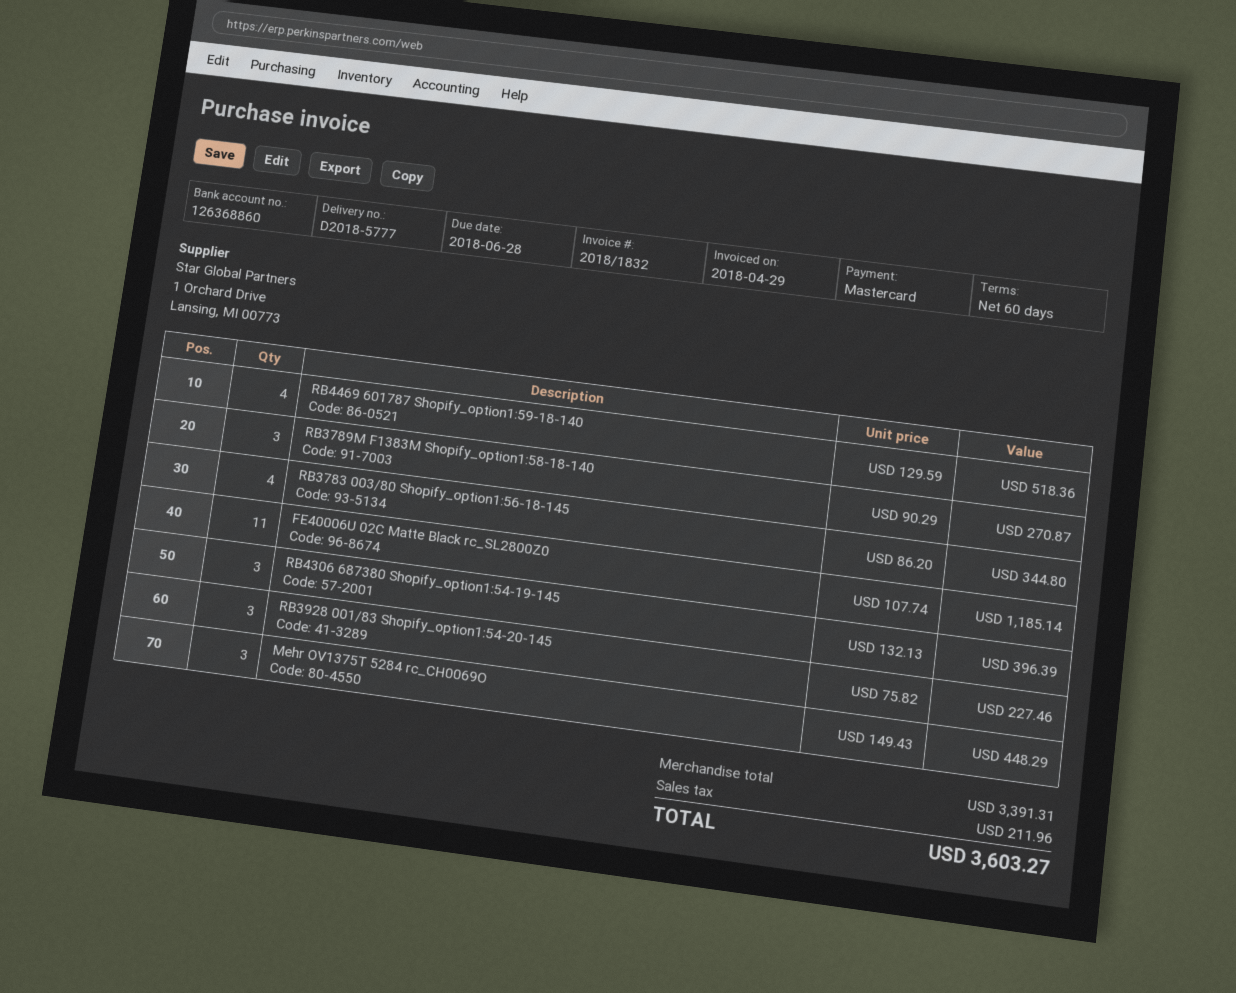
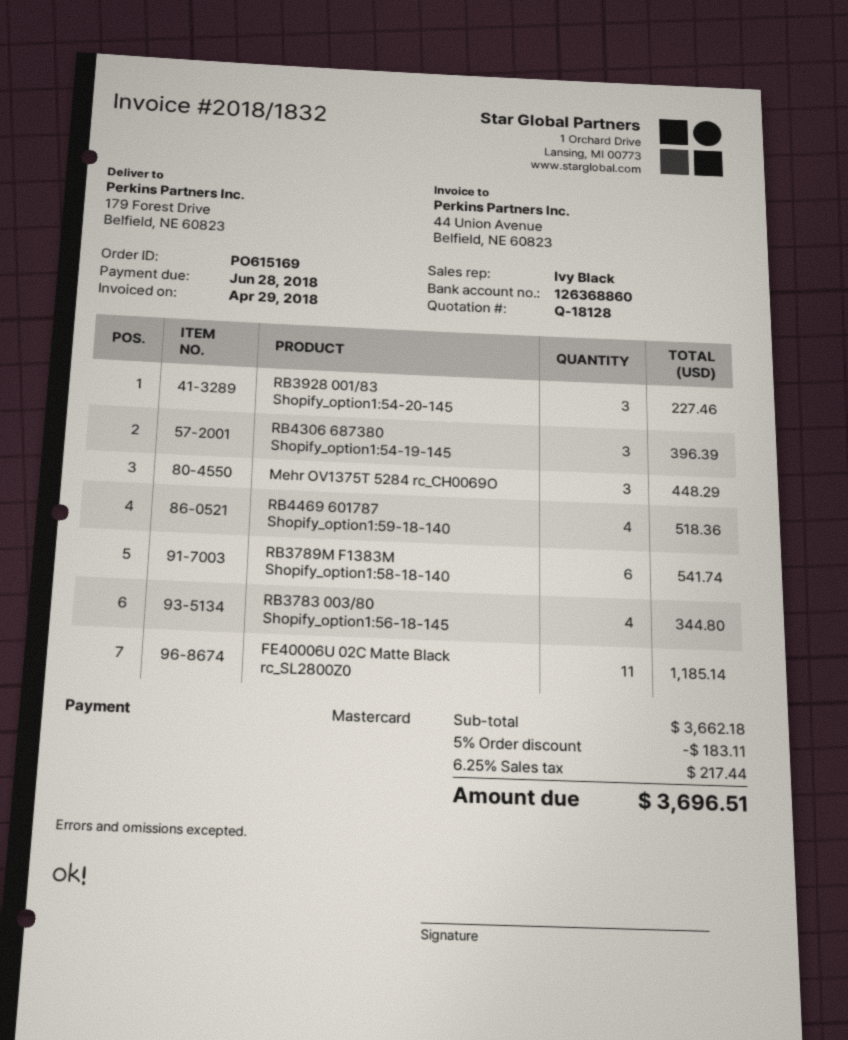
RB3789M F1383M Shopify_option1:58-18-140: 3 for 270.87 -> 6 for 541.74
subtotal: 3391.31 -> 3662.18
discount: none -> 5% = 183.11
tax: 211.96 -> 217.44
total: 3603.27 -> 3696.51

